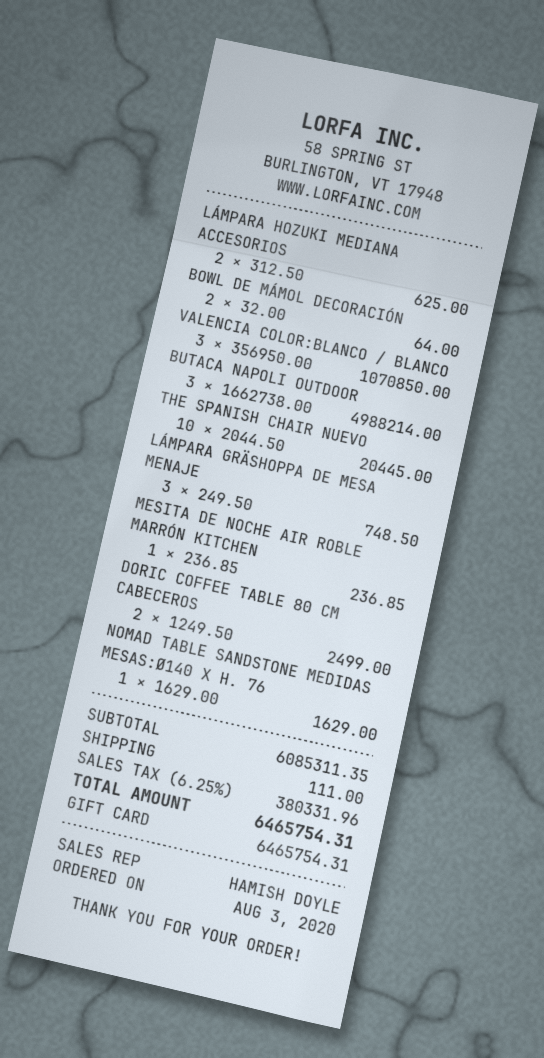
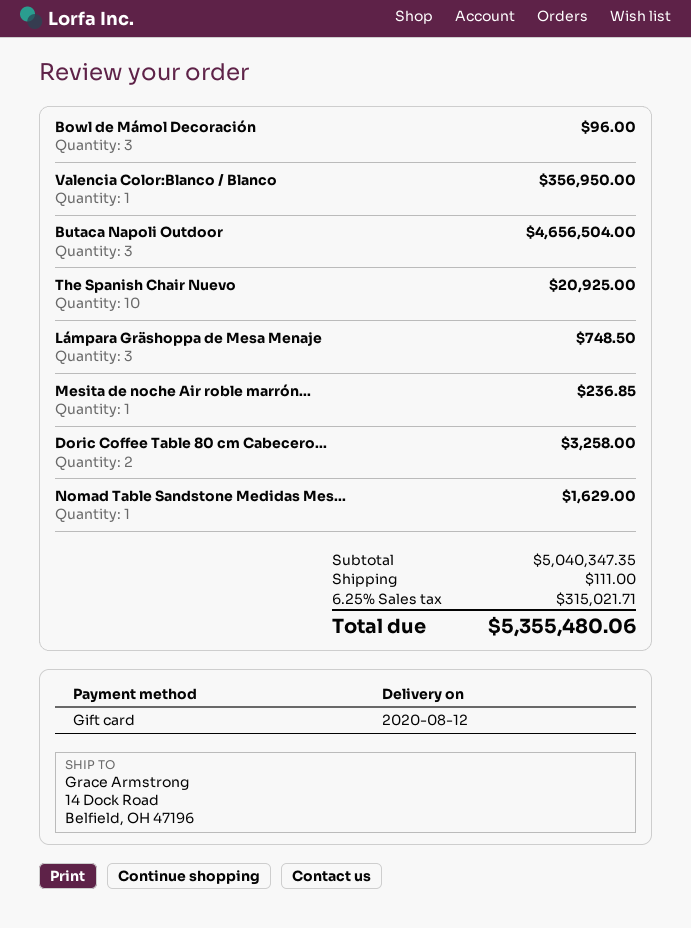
LÁMPARA HOZUKI MEDIANA ACCESORIOS: 2 for 625.00 -> none
BOWL DE MÁMOL DECORACIÓN: 2 for 64.00 -> 3 for 96.00
VALENCIA COLOR:BLANCO / BLANCO: 3 for 1070850.00 -> 1 for 356950.00
BUTACA NAPOLI OUTDOOR: 3 for 4988214.00 -> 3 for 4656504.00
THE SPANISH CHAIR NUEVO: 10 for 20445.00 -> 10 for 20925.00
DORIC COFFEE TABLE 80 CM CABECEROS: 2 for 2499.00 -> 2 for 3258.00
subtotal: 6085311.35 -> 5040347.35
tax: 6.25% = 380331.96 -> 6.25% = 315021.71
total: 6465754.31 -> 5355480.06

